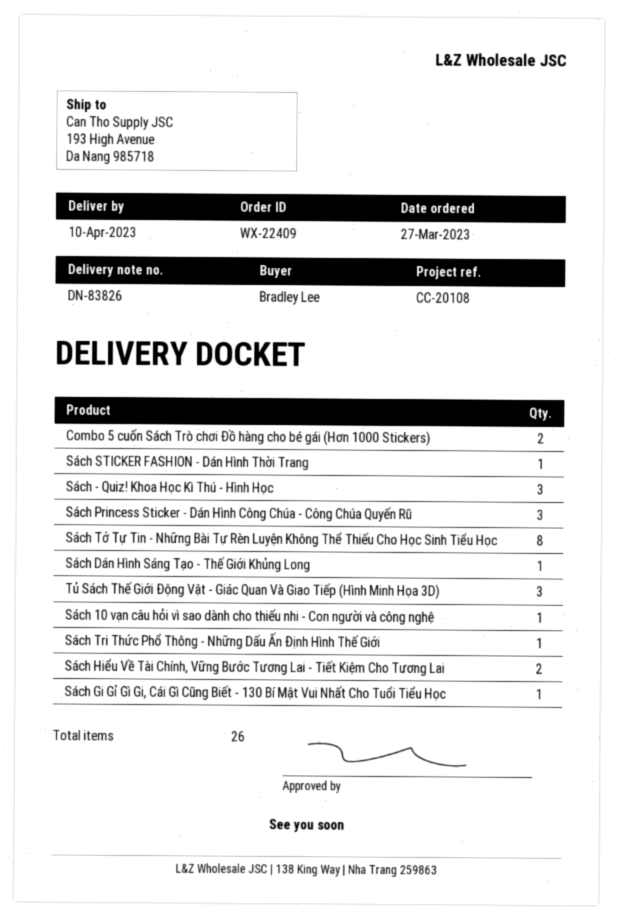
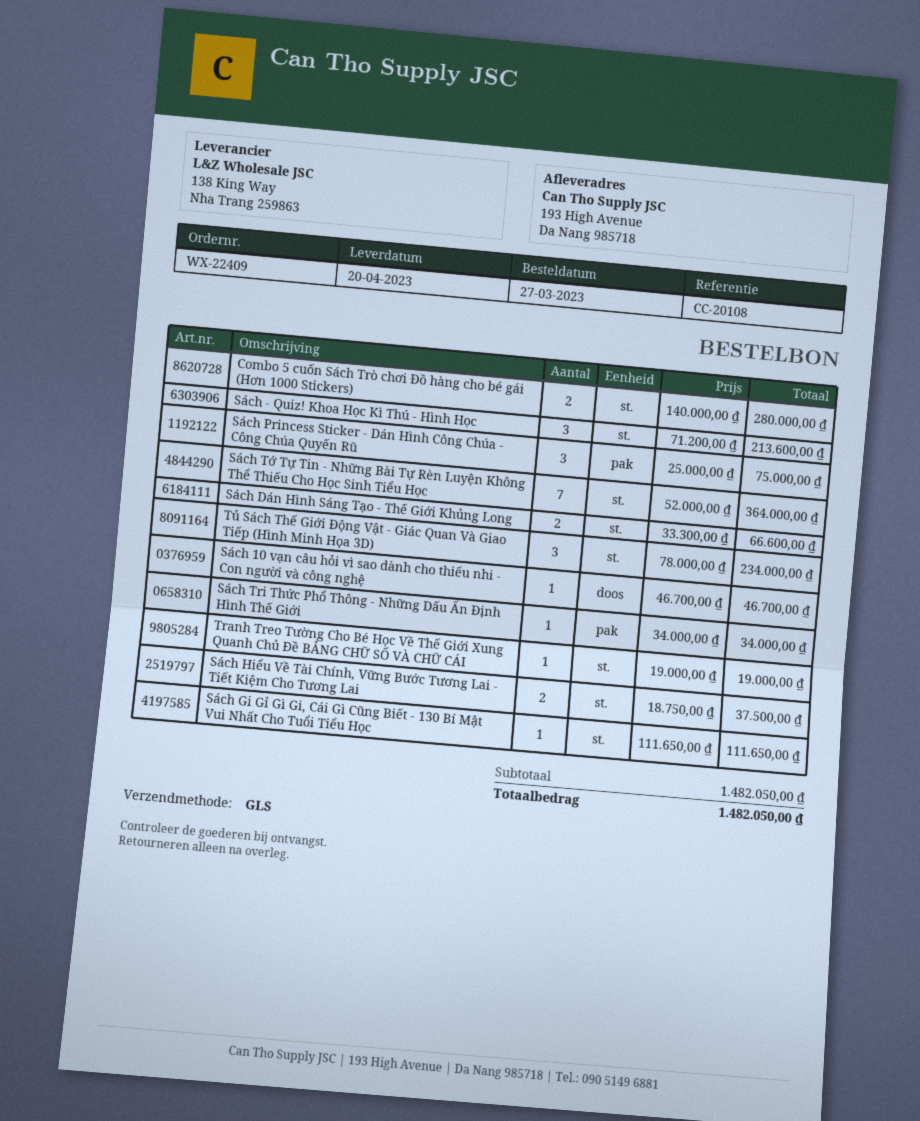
delivery date: 2023-04-10 -> 2023-04-20
Sách STICKER FASHION - Dán Hình Thời Trang: 1 -> none
Sách Tớ Tự Tin - Những Bài Tự Rèn Luyện Không Thể Thiếu Cho Học Sinh Tiểu Học: 8 -> 7
Sách Dán Hình Sáng Tạo - Thế Giới Khủng Long: 1 -> 2
Tranh Treo Tường Cho Bé Học Về Thế Giới Xung Quanh Chủ Đề BẢNG CHỮ SỐ VÀ CHỮ CÁI: none -> 1

